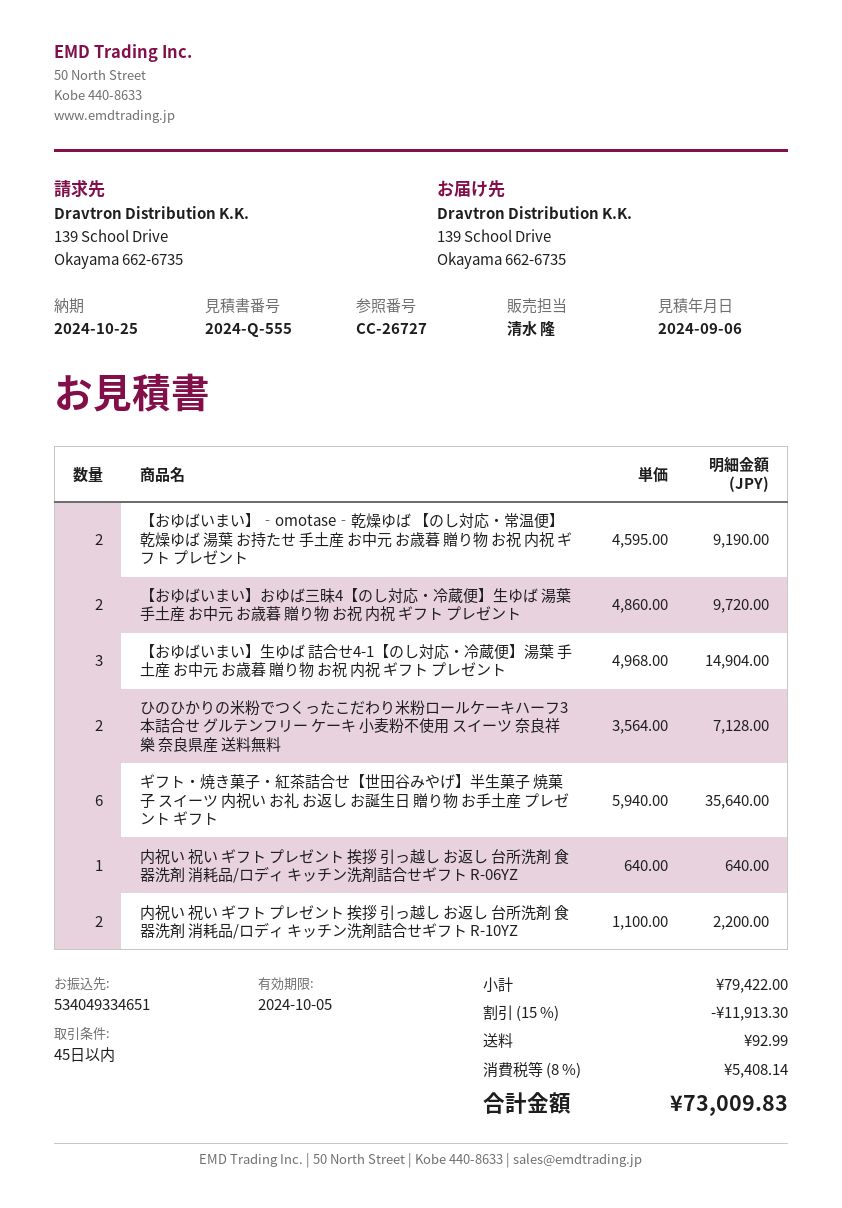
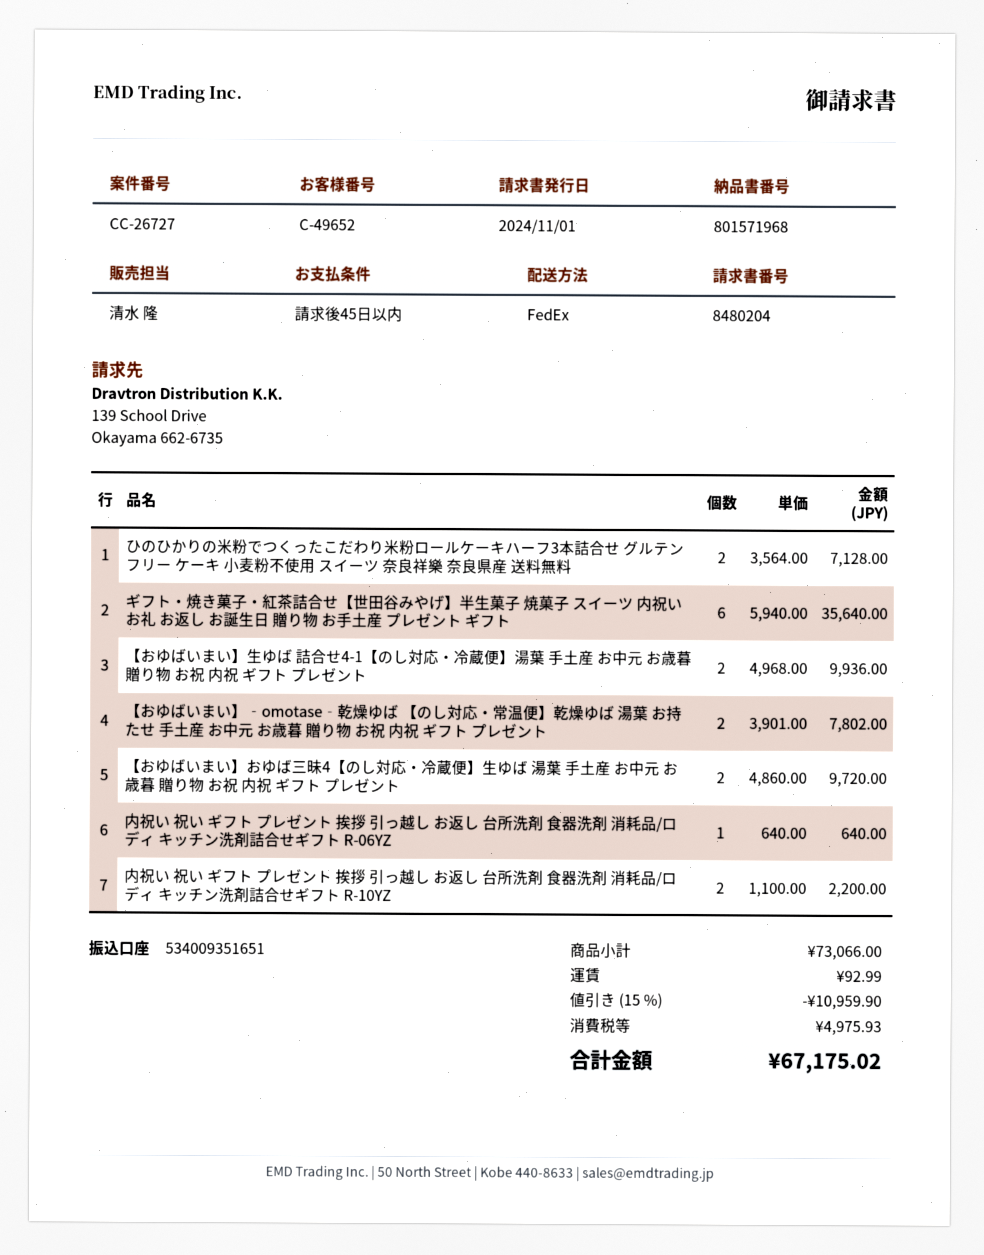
bank account: 534049334651 -> 534009351651
【おゆばいまい】‐omotase‐乾燥ゆば 【のし対応・常温便】乾燥ゆば 湯葉 お持たせ 手土産 お中元 お歳暮 贈り物 お祝 内祝 ギフト プレゼント: 2 x 4595.00 = 9190.00 -> 2 x 3901.00 = 7802.00
【おゆばいまい】生ゆば 詰合せ4-1【のし対応・冷蔵便】湯葉 手土産 お中元 お歳暮 贈り物 お祝 内祝 ギフト プレゼント: 3 x 4968.00 = 14904.00 -> 2 x 4968.00 = 9936.00
subtotal: 79422.00 -> 73066.00
discount: 15% = 11913.30 -> 15% = 10959.90
tax: 5408.14 -> 4975.93
total: 73009.83 -> 67175.02

